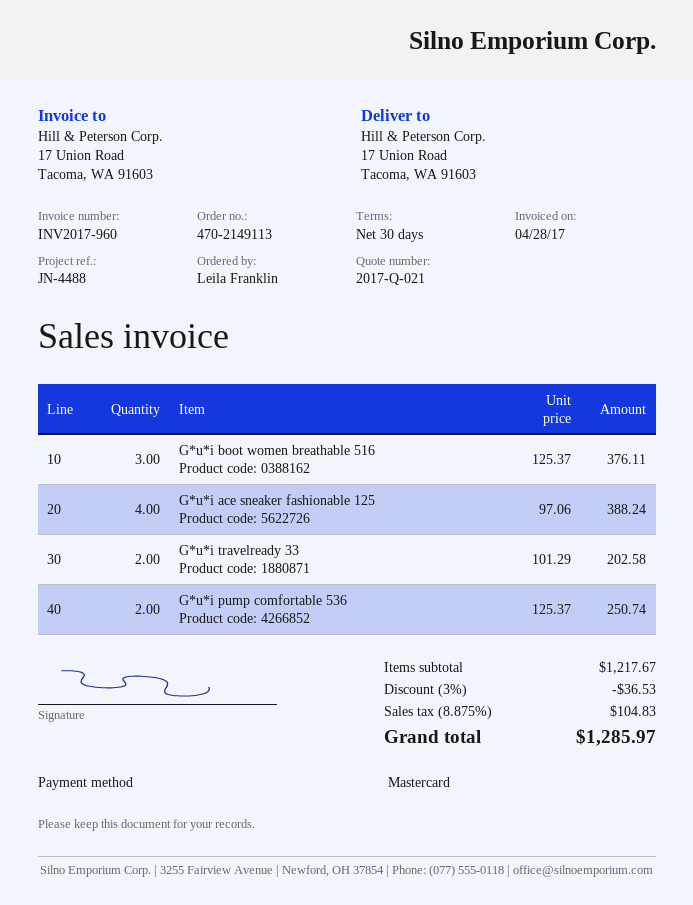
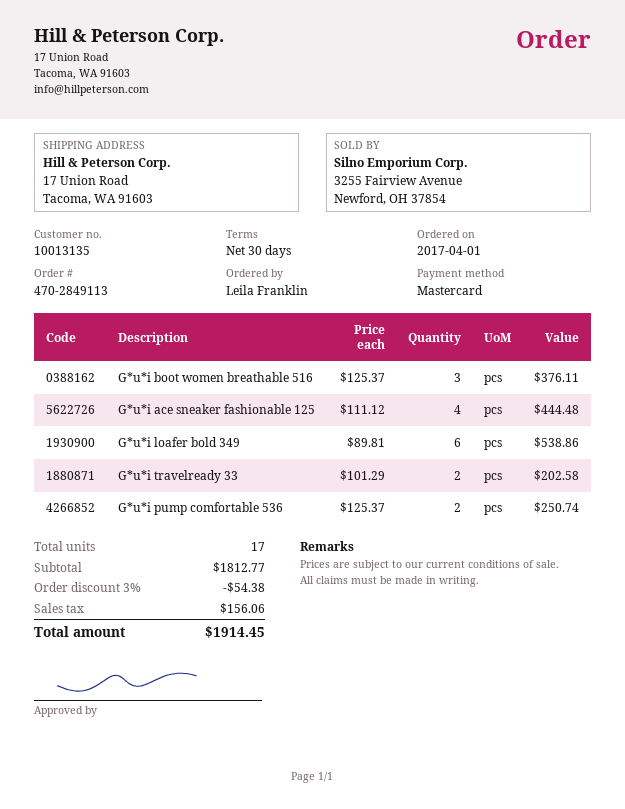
order number: 470-2149113 -> 470-2849113
G*u*i ace sneaker fashionable 125: 4 x 97.06 = 388.24 -> 4 x 111.12 = 444.48
G*u*i loafer bold 349: none -> 6 x 89.81 = 538.86
subtotal: 1217.67 -> 1812.77
discount: 3% = 36.53 -> 3% = 54.38
tax: 104.83 -> 156.06
total: 1285.97 -> 1914.45

